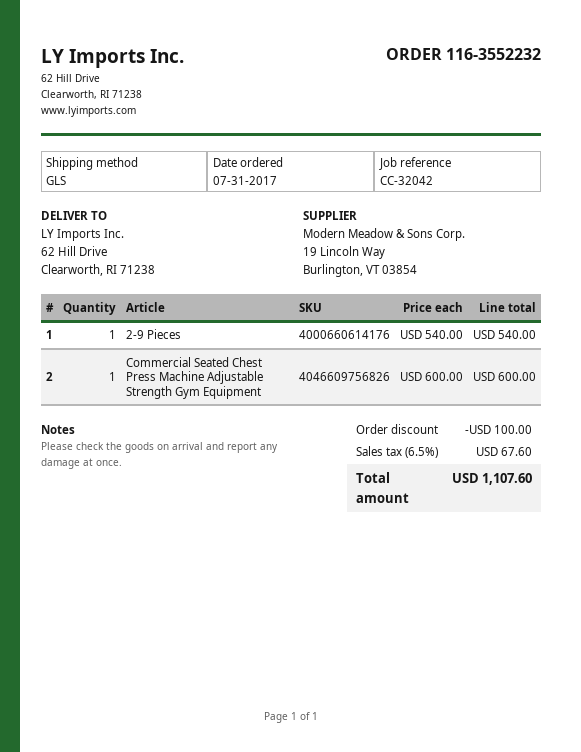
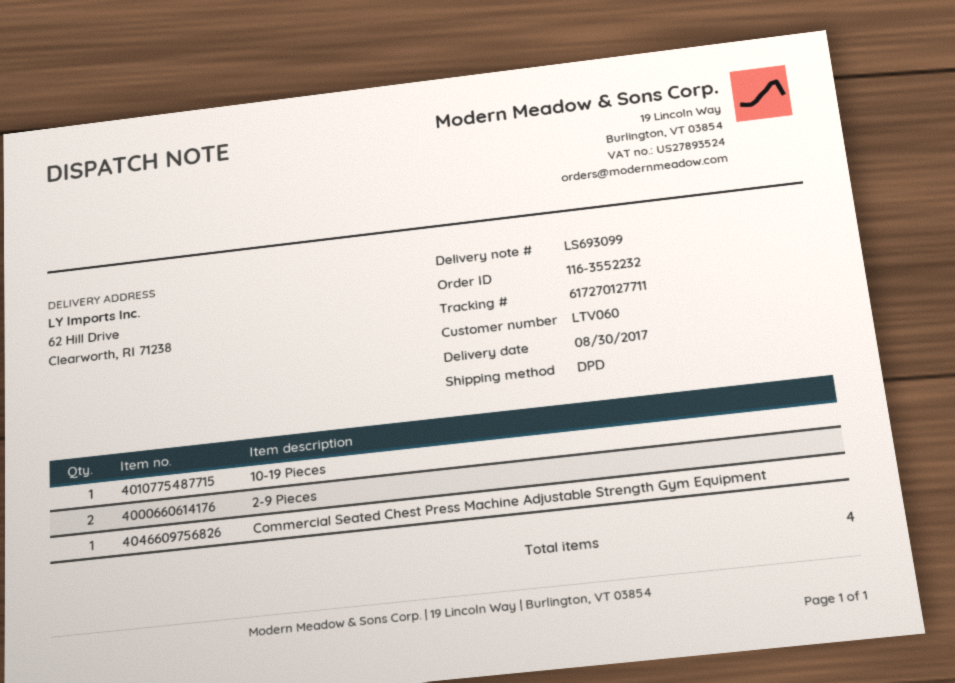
shipping method: GLS -> DPD
2-9 Pieces: 1 -> 2
10-19 Pieces: none -> 1

